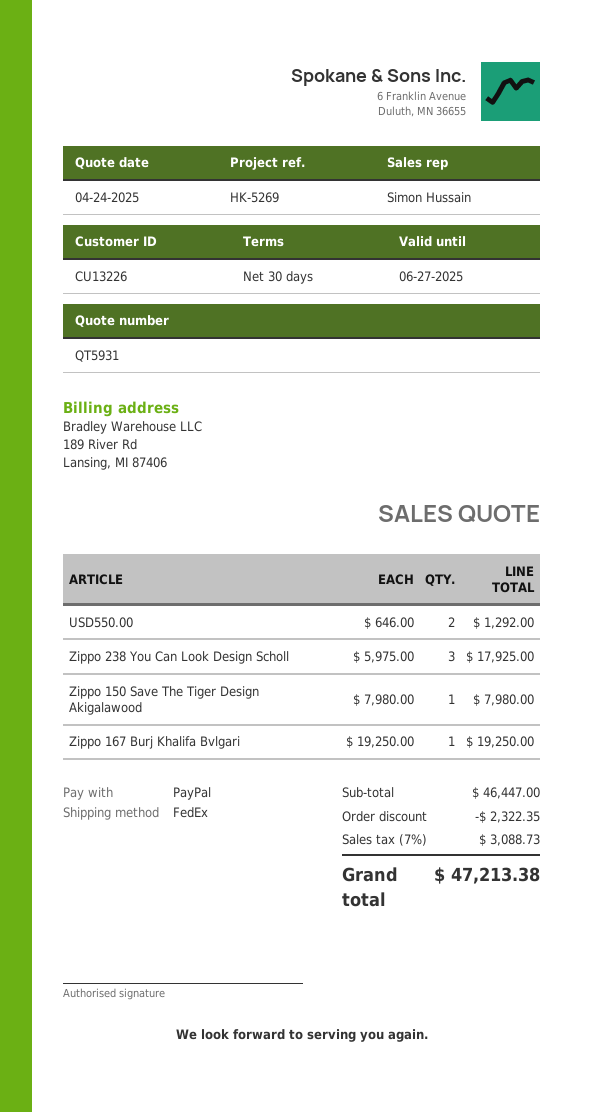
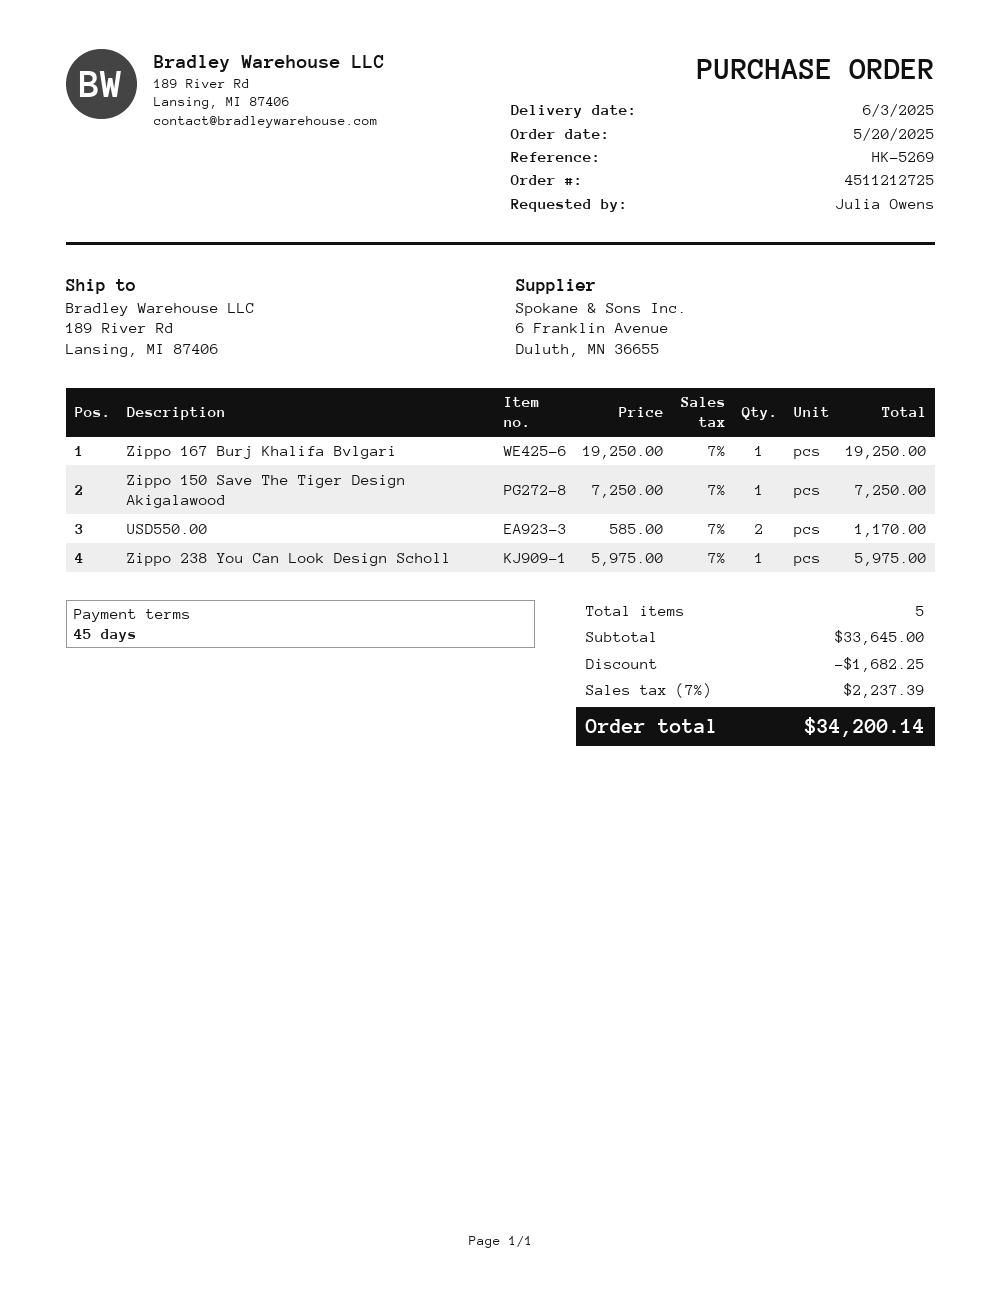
payment terms: 30 days -> 45 days
USD550.00: 2 x 646.00 = 1292.00 -> 2 x 585.00 = 1170.00
Zippo 238 You Can Look Design Scholl: 3 x 5975.00 = 17925.00 -> 1 x 5975.00 = 5975.00
Zippo 150 Save The Tiger Design Akigalawood: 1 x 7980.00 = 7980.00 -> 1 x 7250.00 = 7250.00
subtotal: 46447.00 -> 33645.00
discount: 2322.35 -> 1682.25
tax: 7% = 3088.73 -> 7% = 2237.39
total: 47213.38 -> 34200.14

